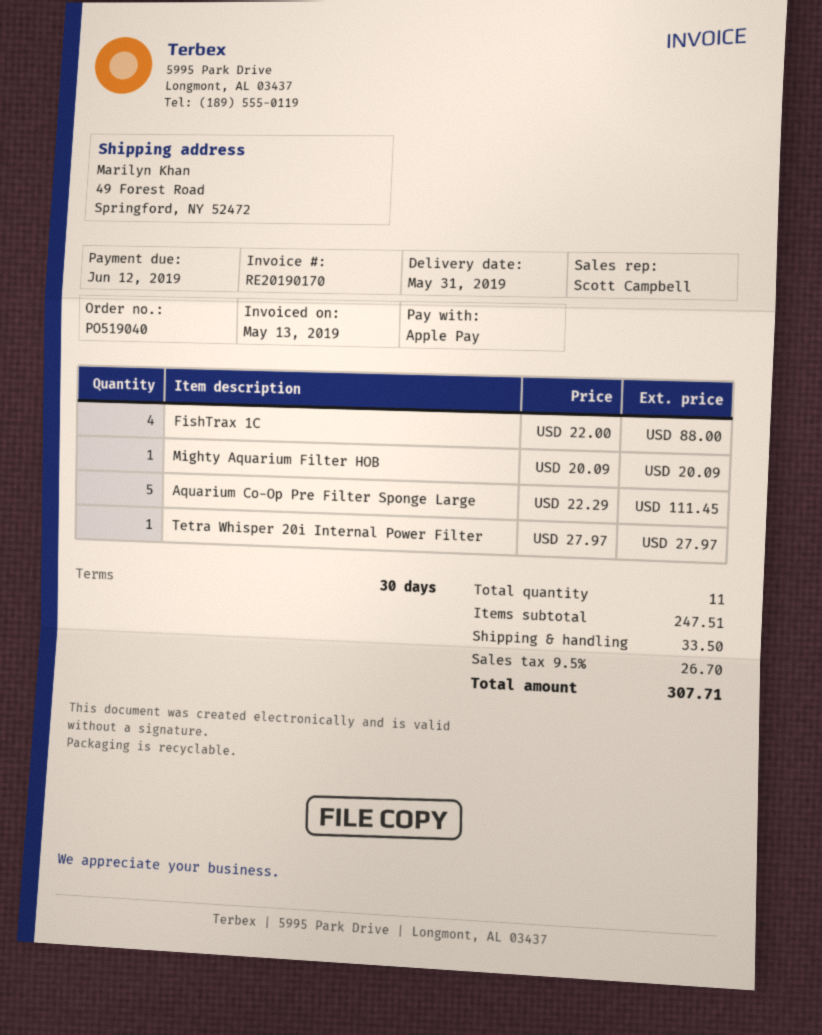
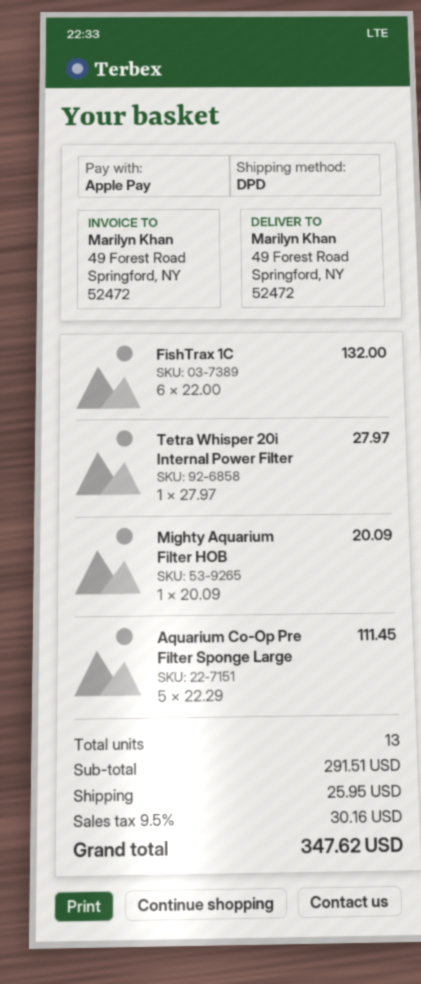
FishTrax 1C: 4 x 22.00 = 88.00 -> 6 x 22.00 = 132.00
total quantity: 11 -> 13
subtotal: 247.51 -> 291.51
shipping: 33.50 -> 25.95
tax: 9.5% = 26.70 -> 9.5% = 30.16
total: 307.71 -> 347.62

